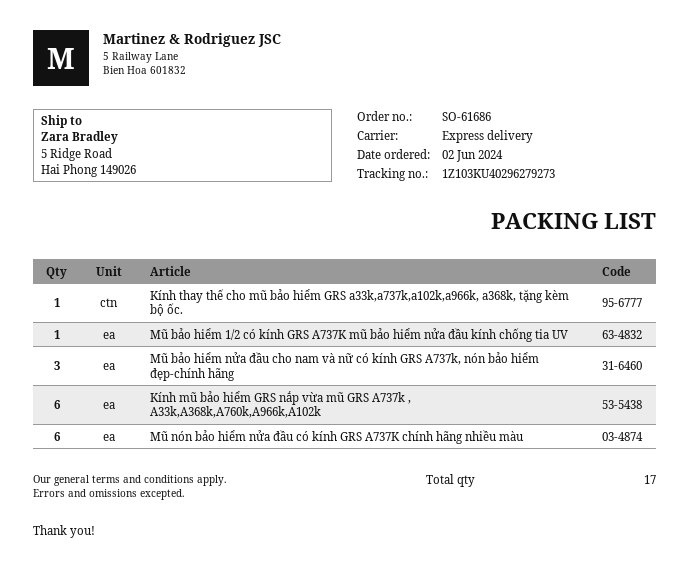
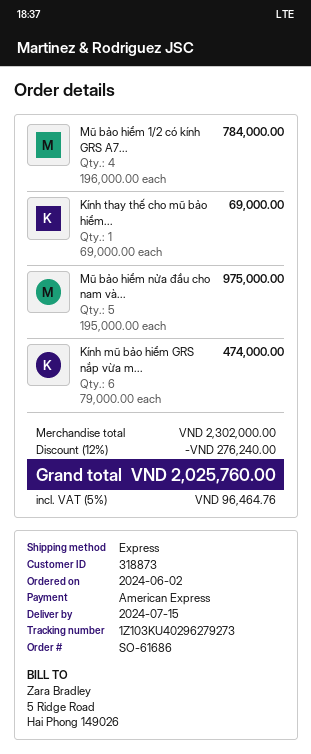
Mũ bảo hiểm 1/2 có kính GRS A737K mũ bảo hiểm nửa đầu kính chống tia UV: 1 -> 4
Mũ bảo hiểm nửa đầu cho nam và nữ có kính GRS A737k, nón bảo hiểm đẹp-chính hãng: 3 -> 5
Mũ nón bảo hiểm nửa đầu có kính GRS A737K chính hãng nhiều màu: 6 -> none

